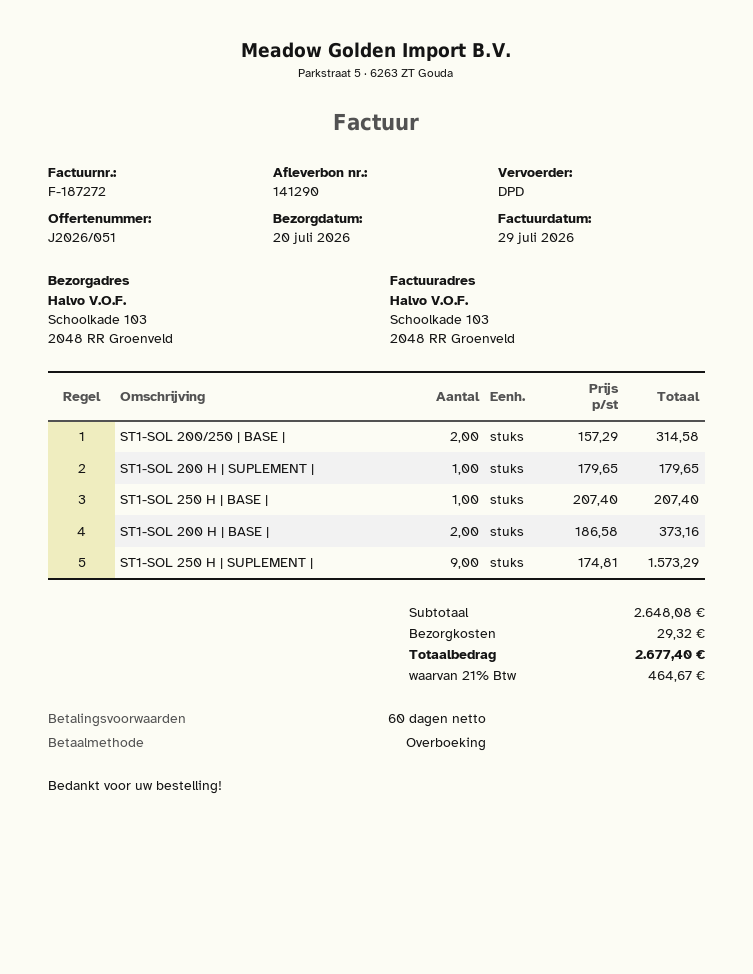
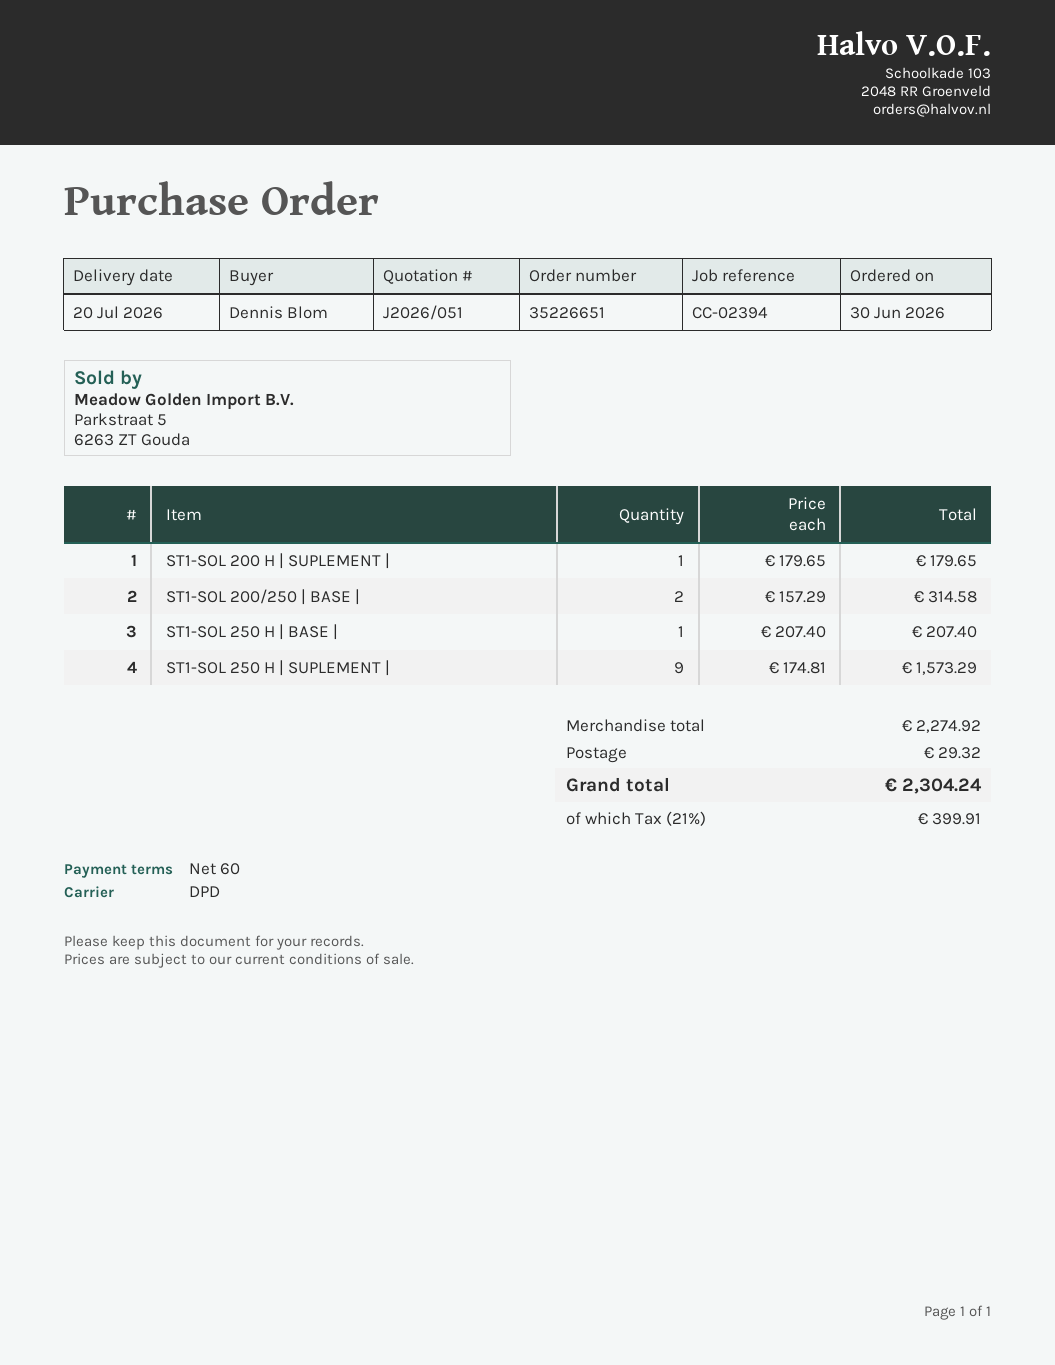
ST1-SOL 200 H | BASE |: 2 x 186.58 = 373.16 -> none
subtotal: 2648.08 -> 2274.92
tax: 21% = 464.67 -> 21% = 399.91
total: 2677.40 -> 2304.24

